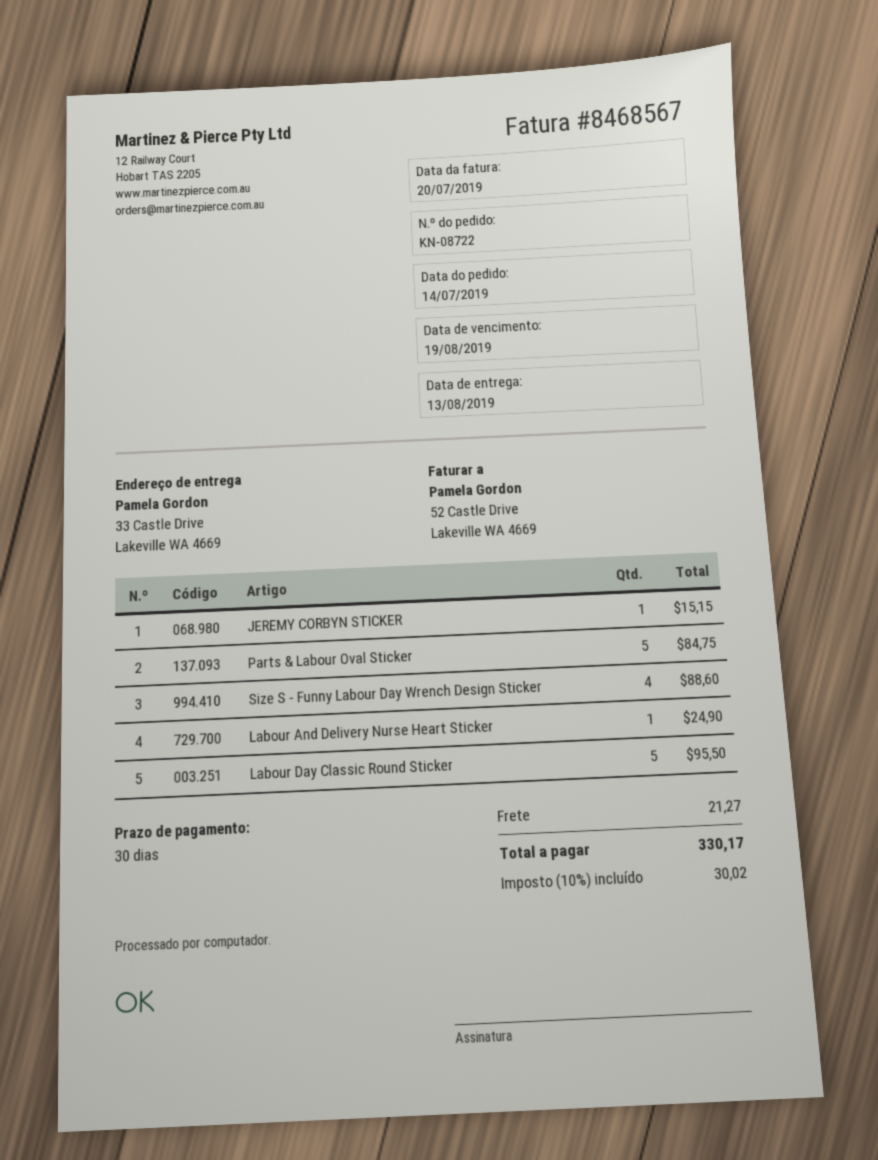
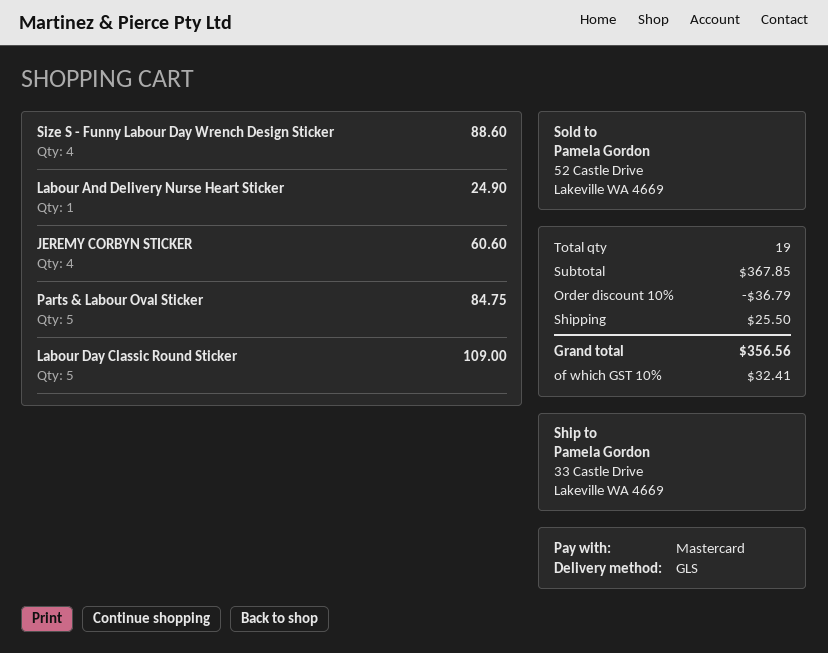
JEREMY CORBYN STICKER: 1 for 15.15 -> 4 for 60.60
Labour Day Classic Round Sticker: 5 for 95.50 -> 5 for 109.00
discount: none -> 10% = 36.79
shipping: 21.27 -> 25.50
tax: 10% = 30.02 -> 10% = 32.41
total: 330.17 -> 356.56

